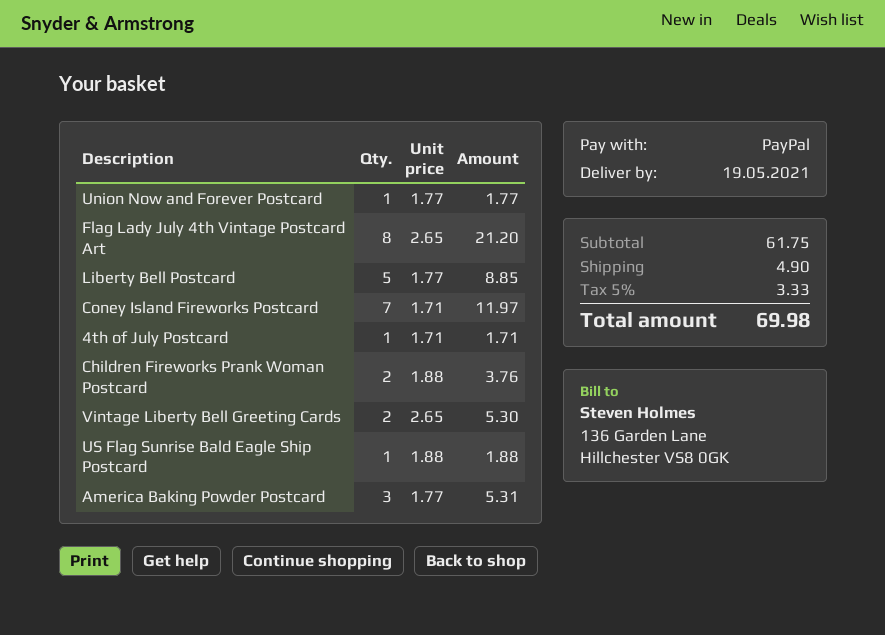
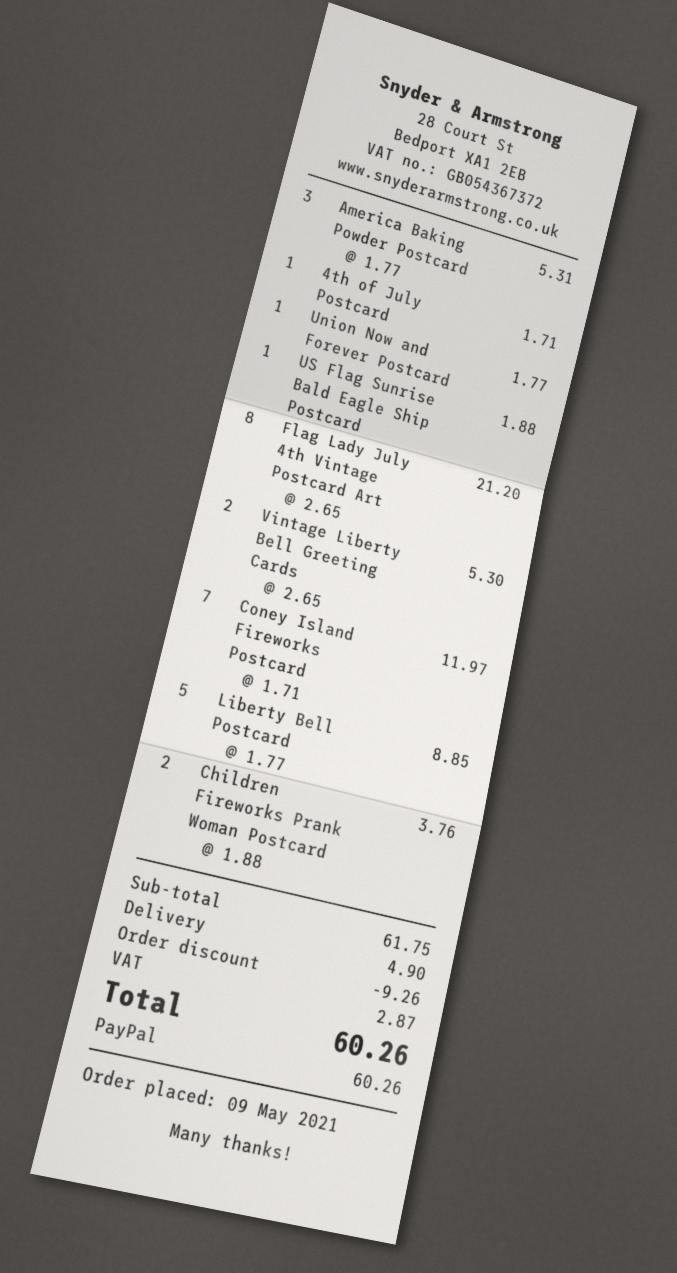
discount: none -> 9.26
tax: 3.33 -> 2.87
total: 69.98 -> 60.26

